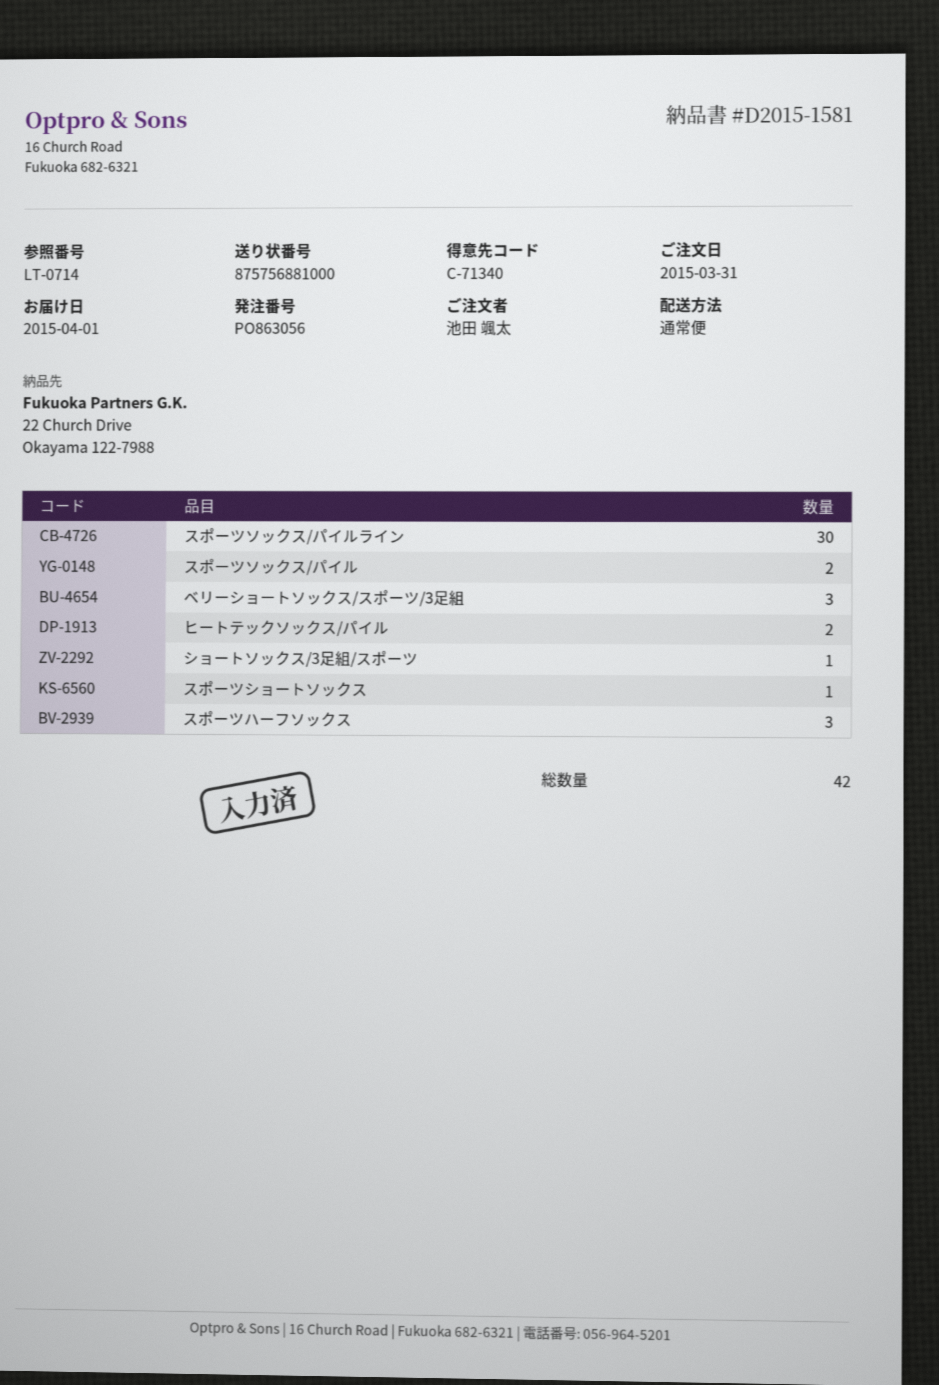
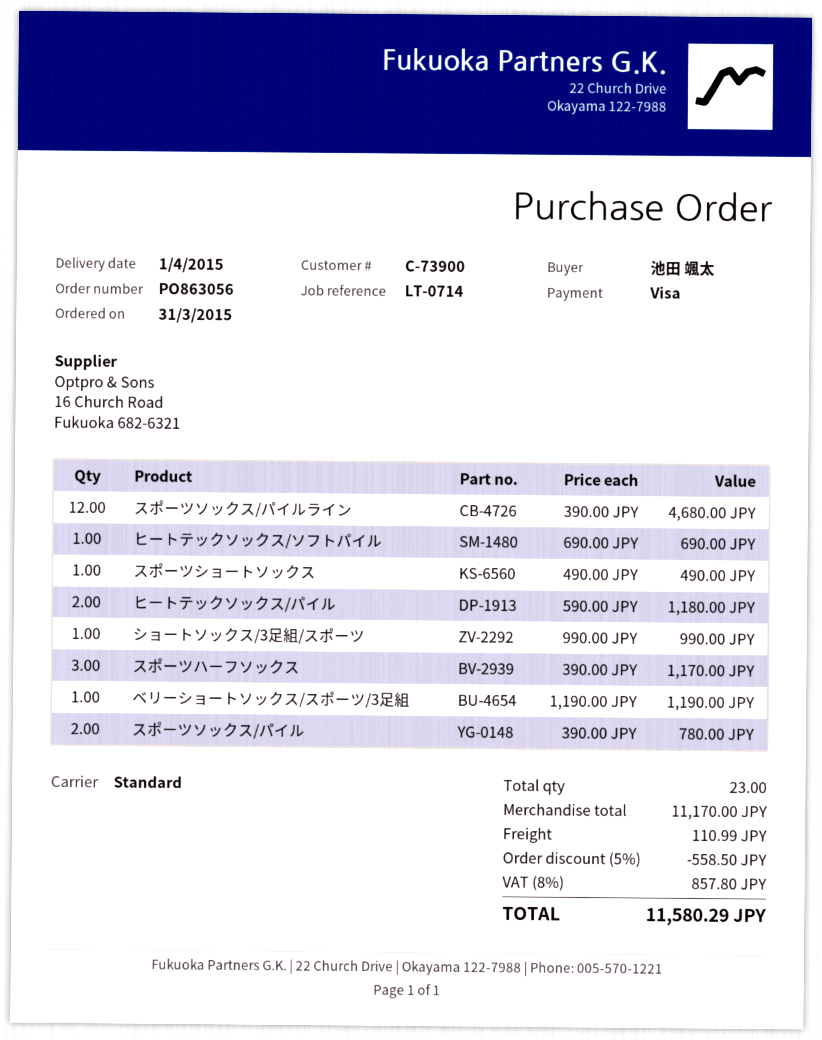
customer number: C-71340 -> C-73900
スポーツソックス/パイルライン: 30 -> 12
ベリーショートソックス/スポーツ/3足組: 3 -> 1
ヒートテックソックス/ソフトパイル: none -> 1
total quantity: 42 -> 23

